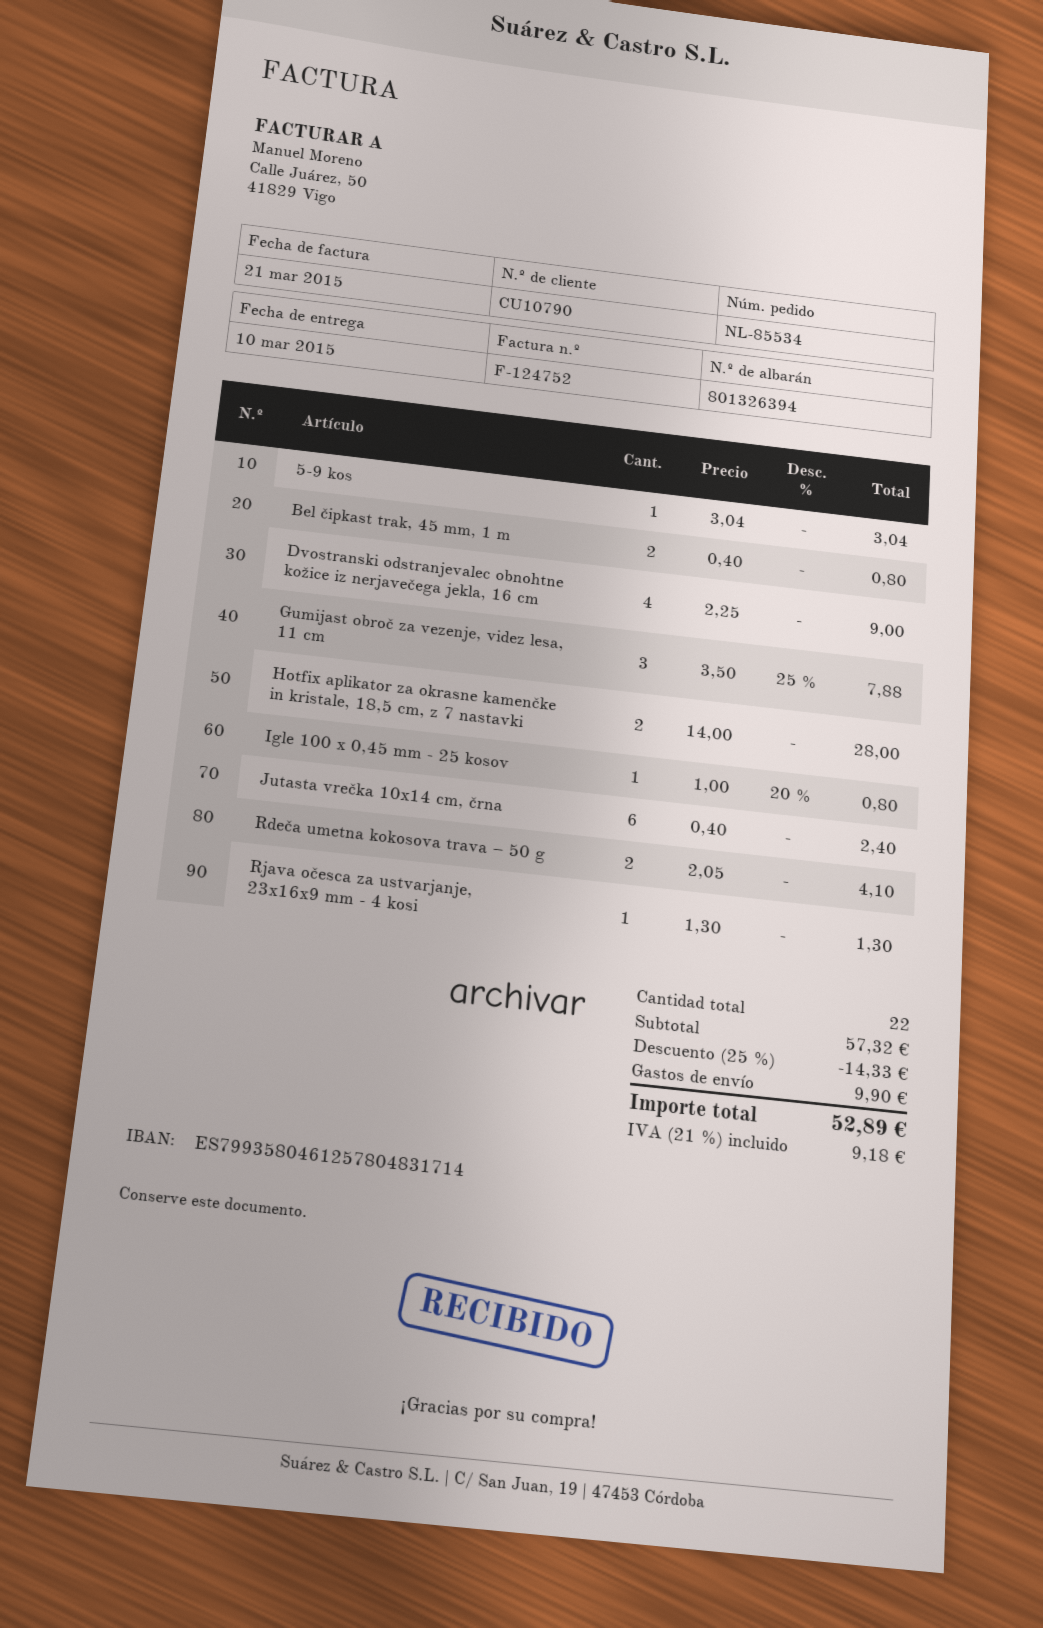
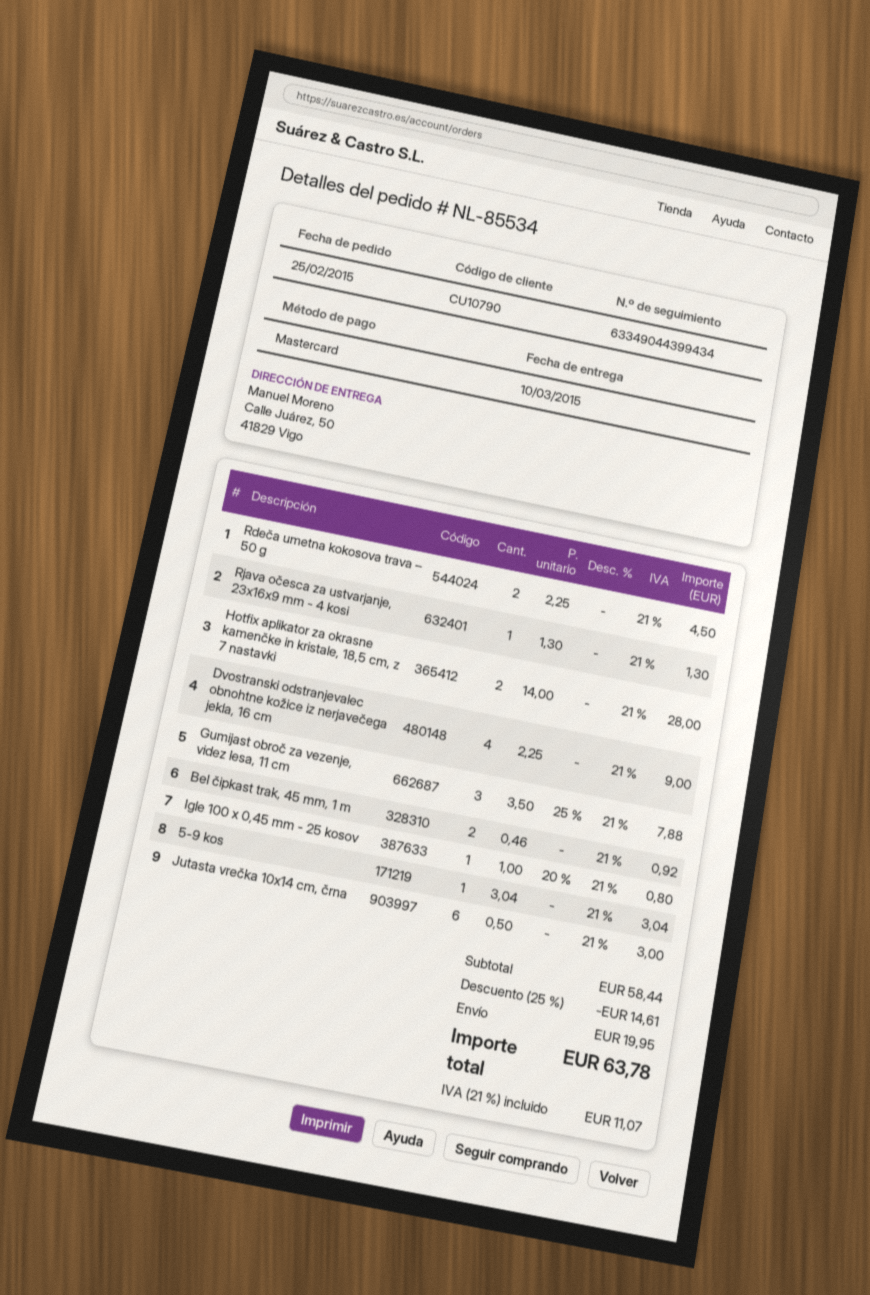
Bel čipkast trak, 45 mm, 1 m: 2 x 0.40 = 0.80 -> 2 x 0.46 = 0.92
Jutasta vrečka 10x14 cm, črna: 6 x 0.40 = 2.40 -> 6 x 0.50 = 3.00
Rdeča umetna kokosova trava – 50 g: 2 x 2.05 = 4.10 -> 2 x 2.25 = 4.50
subtotal: 57.32 -> 58.44
discount: 25% = 14.33 -> 25% = 14.61
shipping: 9.90 -> 19.95
tax: 21% = 9.18 -> 21% = 11.07
total: 52.89 -> 63.78

